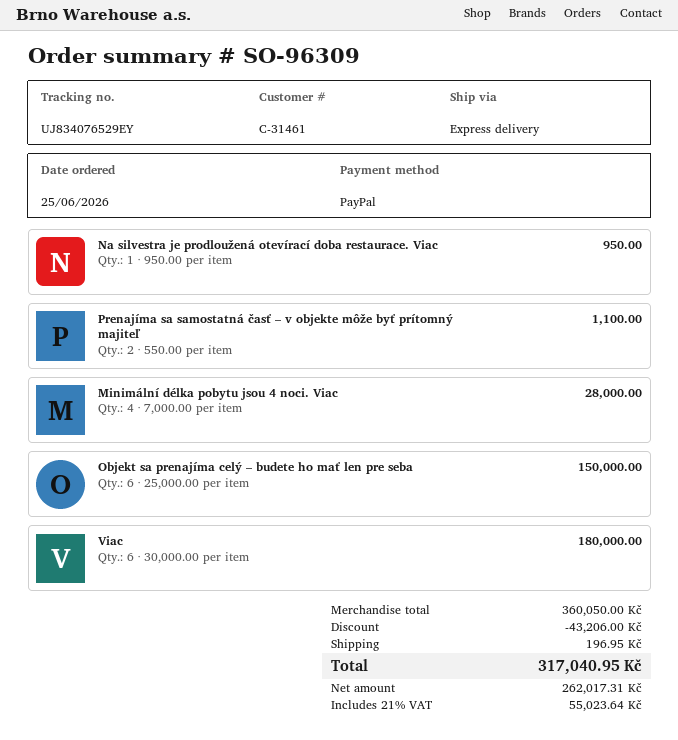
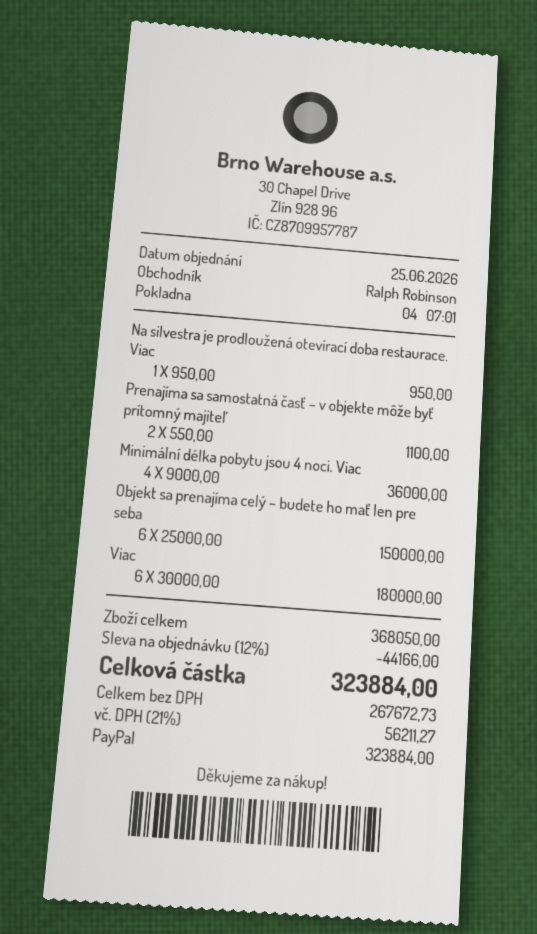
Minimální délka pobytu jsou 4 noci. Viac: 4 x 7000.00 = 28000.00 -> 4 x 9000.00 = 36000.00
subtotal: 360050.00 -> 368050.00
discount: 43206.00 -> 44166.00
shipping: 196.95 -> none
net: 262017.31 -> 267672.73
tax: 21% = 55023.64 -> 21% = 56211.27
total: 317040.95 -> 323884.00

